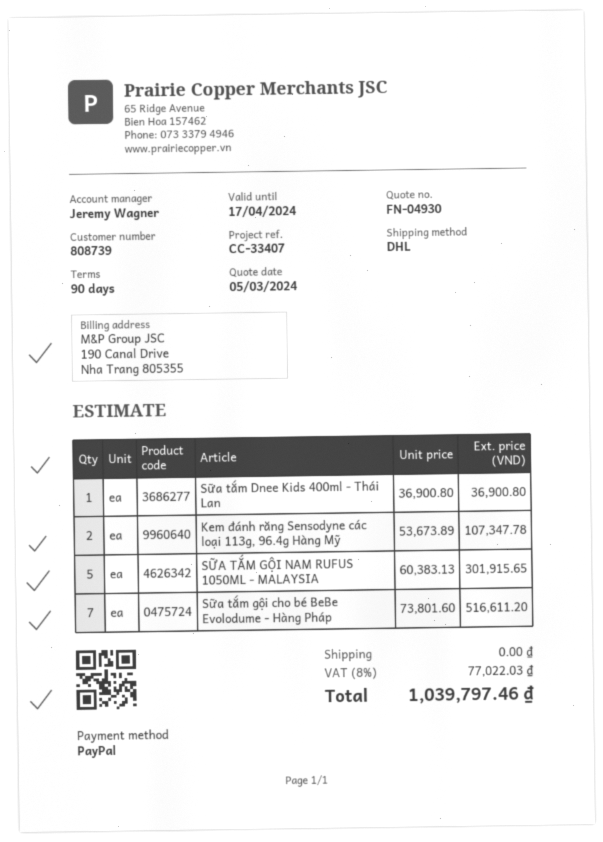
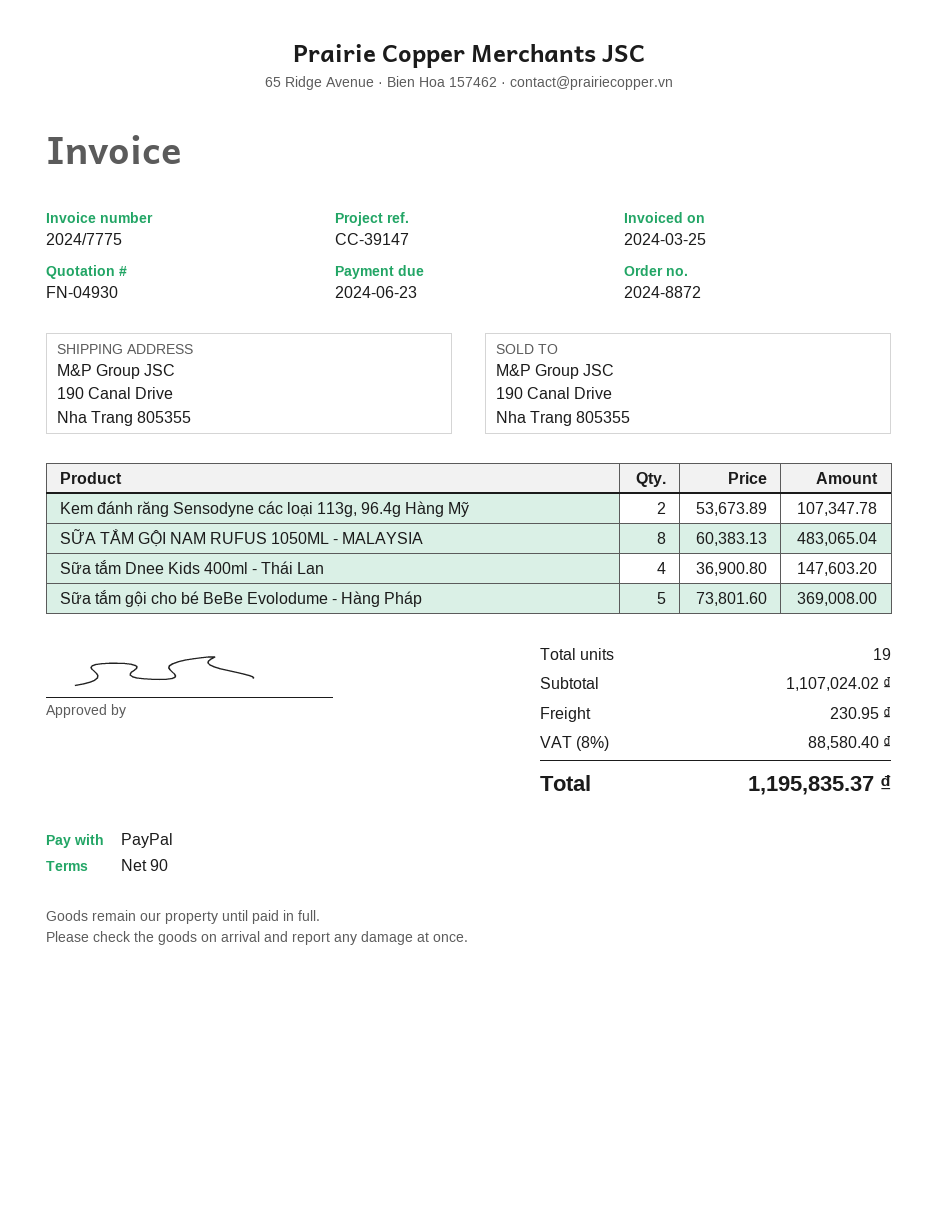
reference: CC-33407 -> CC-39147
Sữa tắm Dnee Kids 400ml - Thái Lan: 1 x 36900.80 = 36900.80 -> 4 x 36900.80 = 147603.20
SỮA TẮM GỘI NAM RUFUS 1050ML - MALAYSIA: 5 x 60383.13 = 301915.65 -> 8 x 60383.13 = 483065.04
Sữa tắm gội cho bé BeBe Evolodume - Hàng Pháp: 7 x 73801.60 = 516611.20 -> 5 x 73801.60 = 369008.00
shipping: 0.00 -> 230.95
tax: 8% = 77022.03 -> 8% = 88580.40
total: 1039797.46 -> 1195835.37

